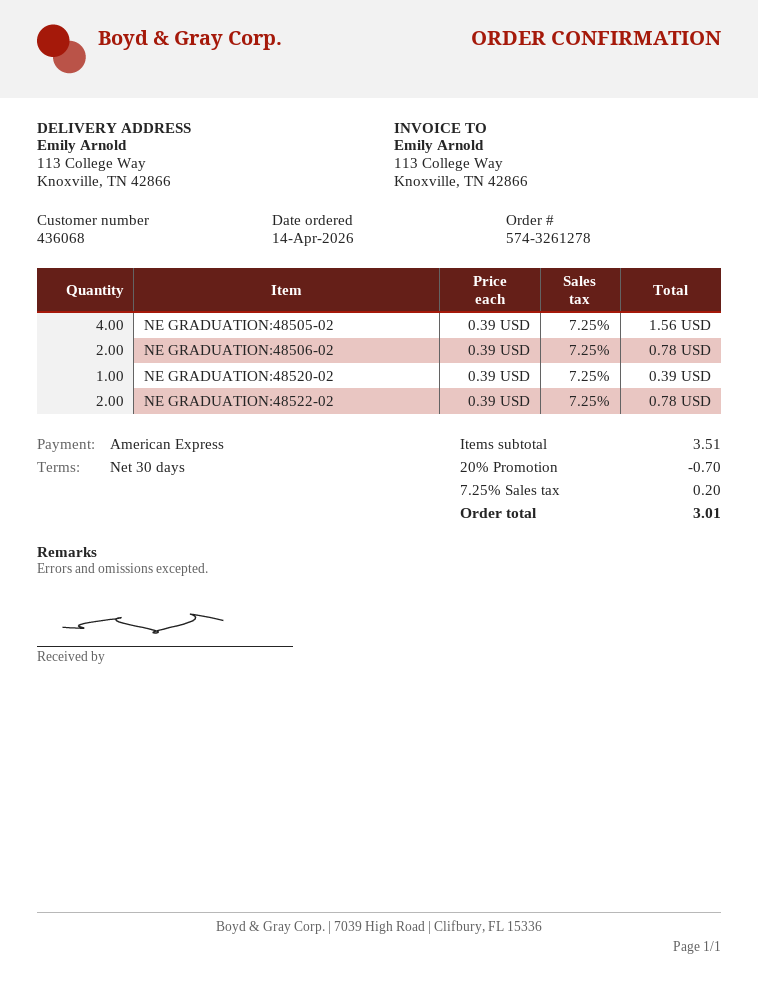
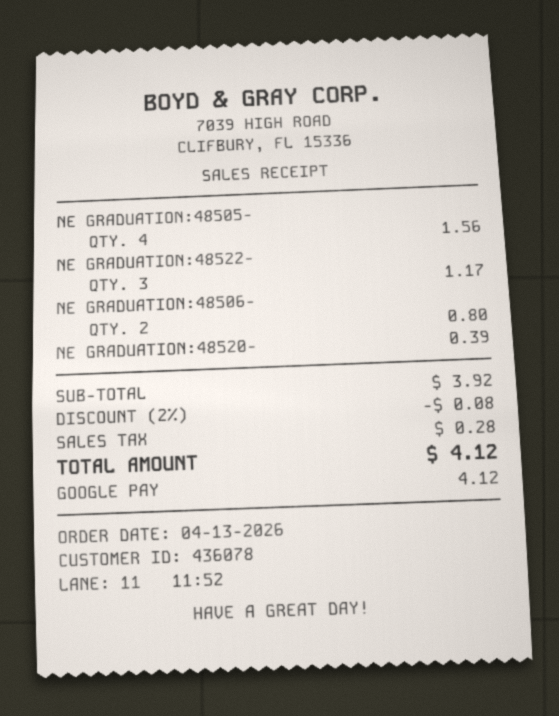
order date: 2026-04-14 -> 2026-04-13
customer number: 436068 -> 436078
payment method: American Express -> Google Pay
NE GRADUATION:48506-02: 2 for 0.78 -> 2 for 0.80
NE GRADUATION:48522-02: 2 for 0.78 -> 3 for 1.17
subtotal: 3.51 -> 3.92
discount: 20% = 0.70 -> 2% = 0.08
tax: 0.20 -> 0.28
total: 3.01 -> 4.12

